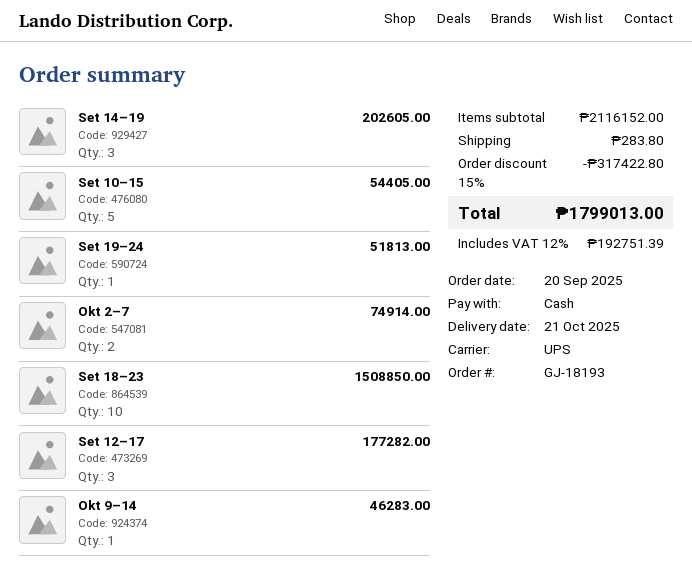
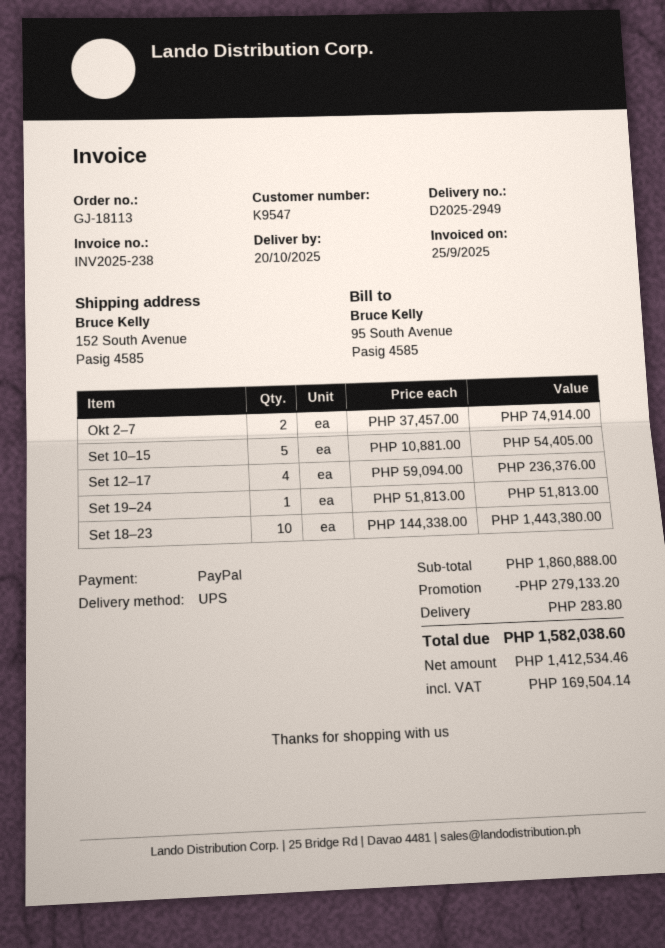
order number: GJ-18193 -> GJ-18113
delivery date: 2025-10-21 -> 2025-10-20
payment method: cash -> PayPal
Set 14–19: 3 for 202605.00 -> none
Set 18–23: 10 for 1508850.00 -> 10 for 1443380.00
Set 12–17: 3 for 177282.00 -> 4 for 236376.00
Okt 9–14: 1 for 46283.00 -> none
subtotal: 2116152.00 -> 1860888.00
discount: 317422.80 -> 279133.20
tax: 192751.39 -> 169504.14
total: 1799013.00 -> 1582038.60

